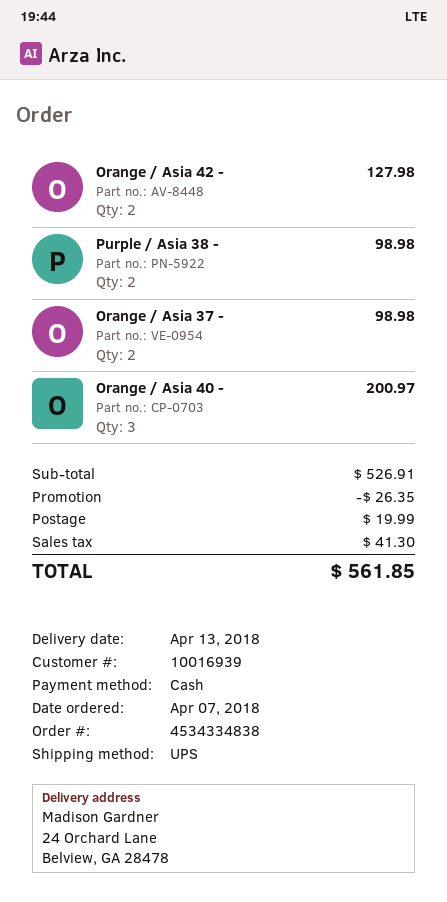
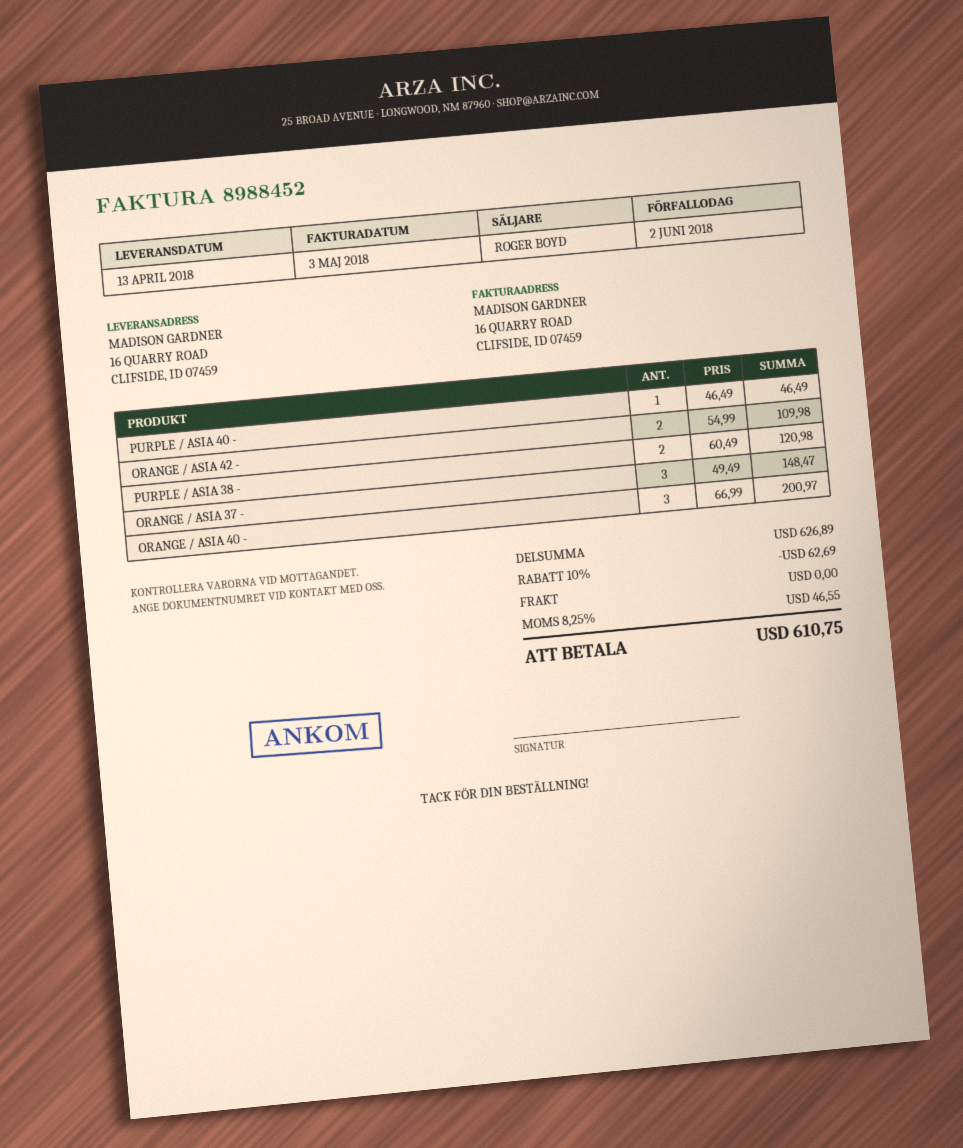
ship to: 24 Orchard Lane, Belview, GA 28478 -> 16 QUARRY ROAD, CLIFSIDE, ID 07459
Orange / Asia 42 -: 2 for 127.98 -> 2 for 109.98
Purple / Asia 38 -: 2 for 98.98 -> 2 for 120.98
Orange / Asia 37 -: 2 for 98.98 -> 3 for 148.47
PURPLE / ASIA 40 -: none -> 1 for 46.49
subtotal: 526.91 -> 626.89
discount: 26.35 -> 62.69
shipping: 19.99 -> 0.00
tax: 41.30 -> 46.55
total: 561.85 -> 610.75

